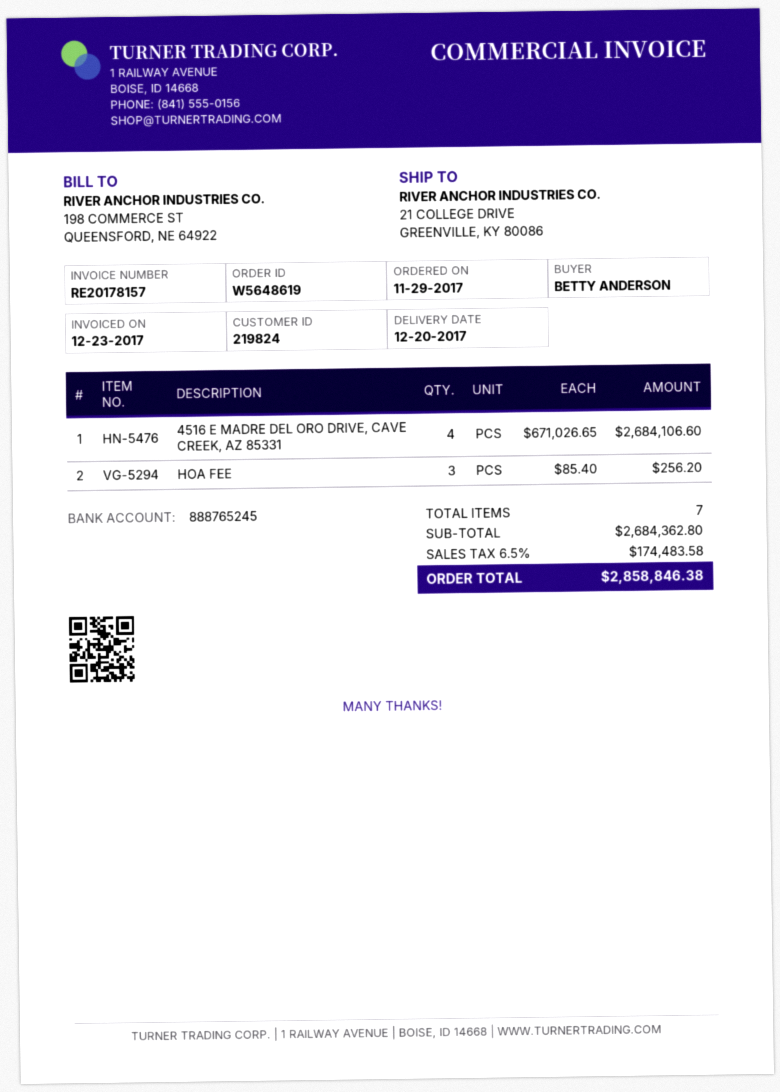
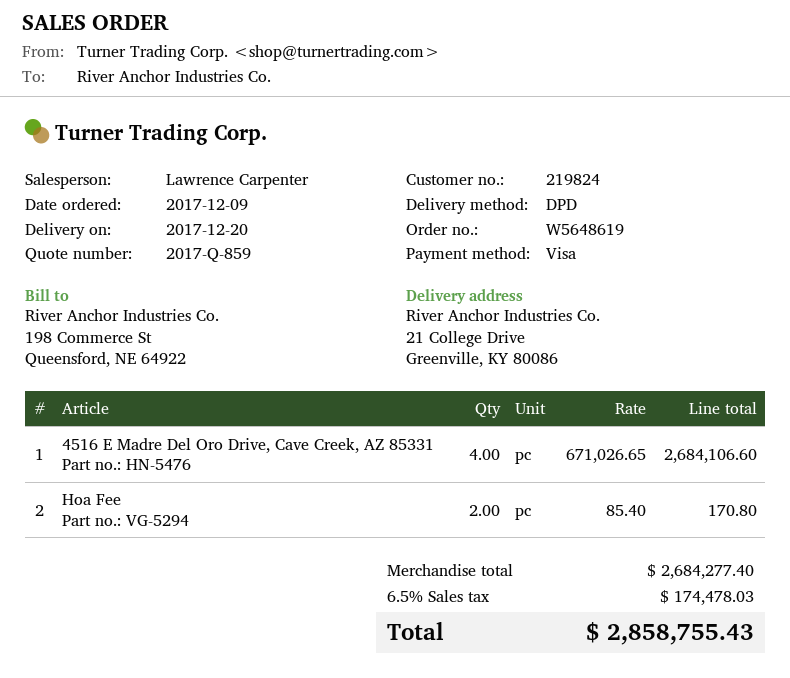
order date: 2017-11-29 -> 2017-12-09
HOA FEE: 3 x 85.40 = 256.20 -> 2 x 85.40 = 170.80
subtotal: 2684362.80 -> 2684277.40
tax: 6.5% = 174483.58 -> 6.5% = 174478.03
total: 2858846.38 -> 2858755.43

